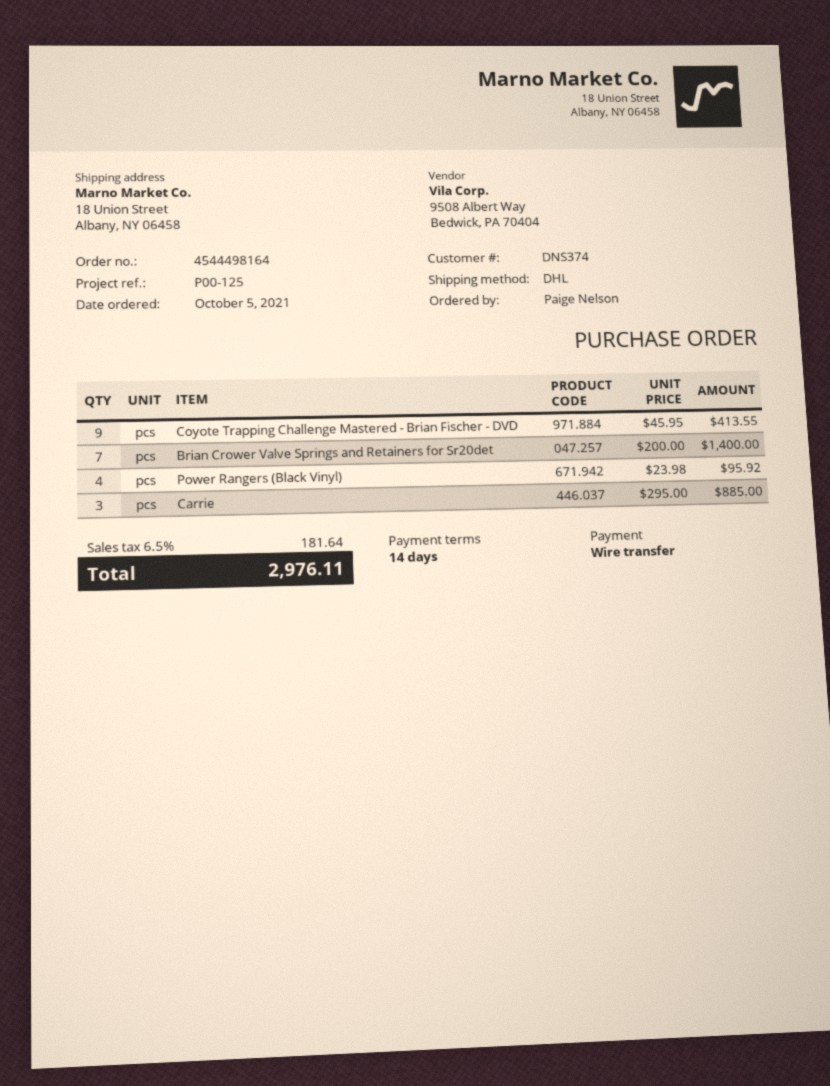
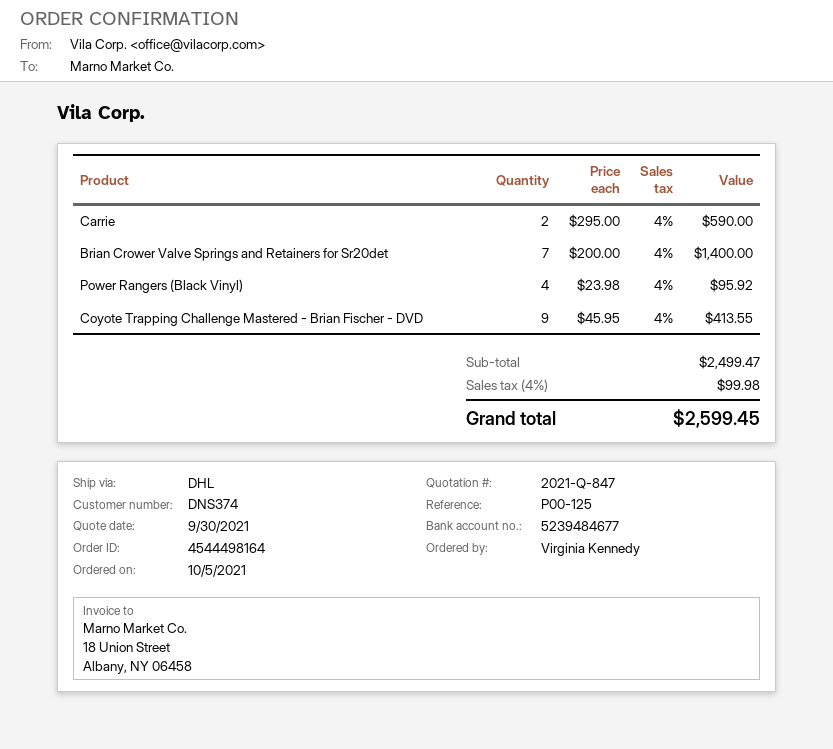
ordered by: Paige Nelson -> Virginia Kennedy
Carrie: 3 x 295.00 = 885.00 -> 2 x 295.00 = 590.00
tax: 6.5% = 181.64 -> 4% = 99.98
total: 2976.11 -> 2599.45

